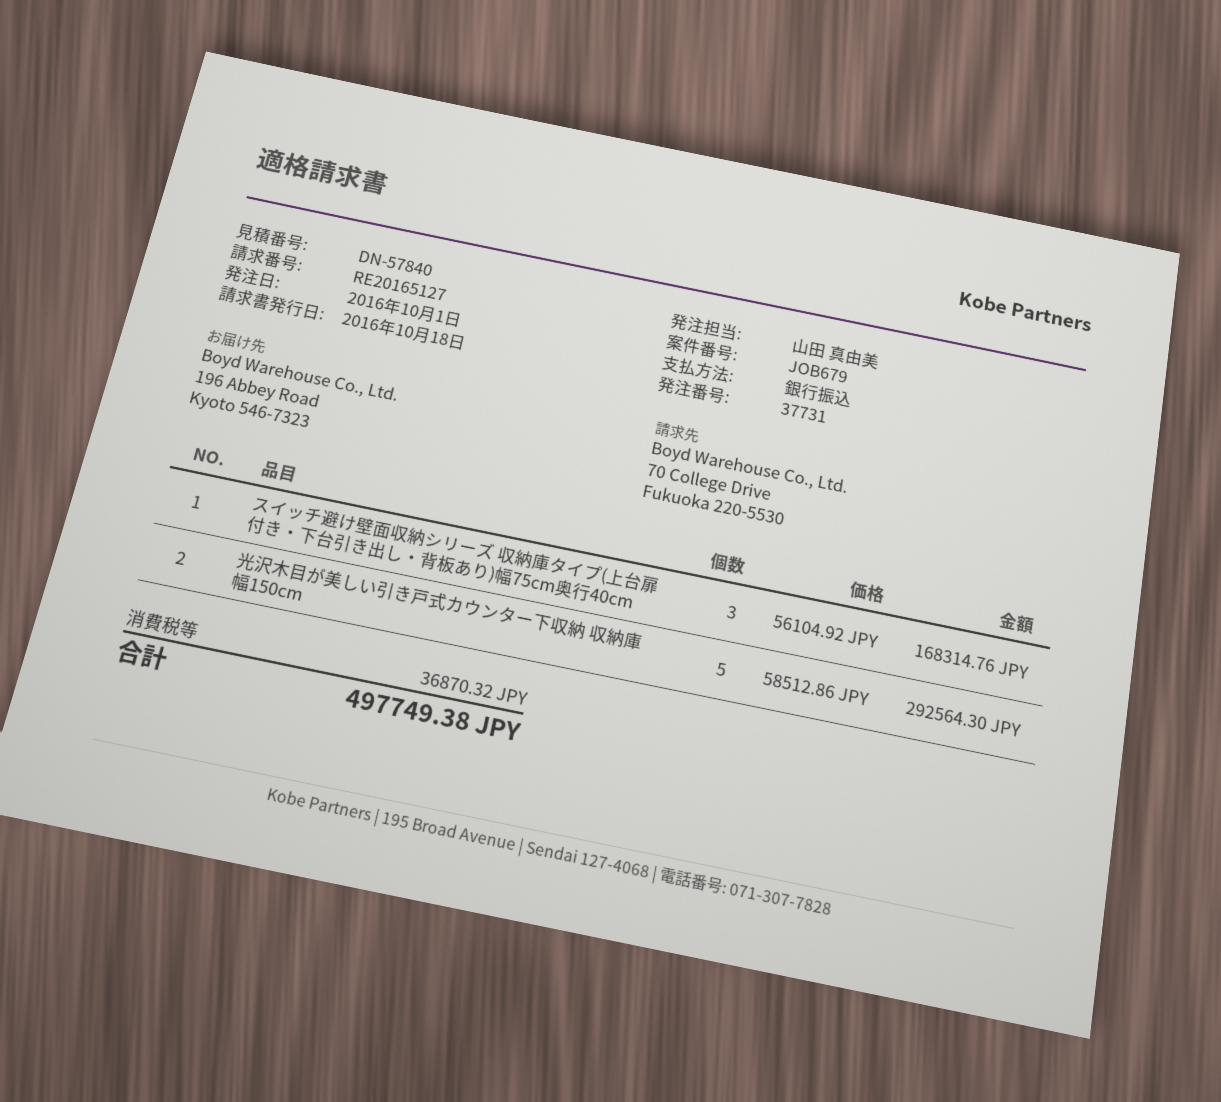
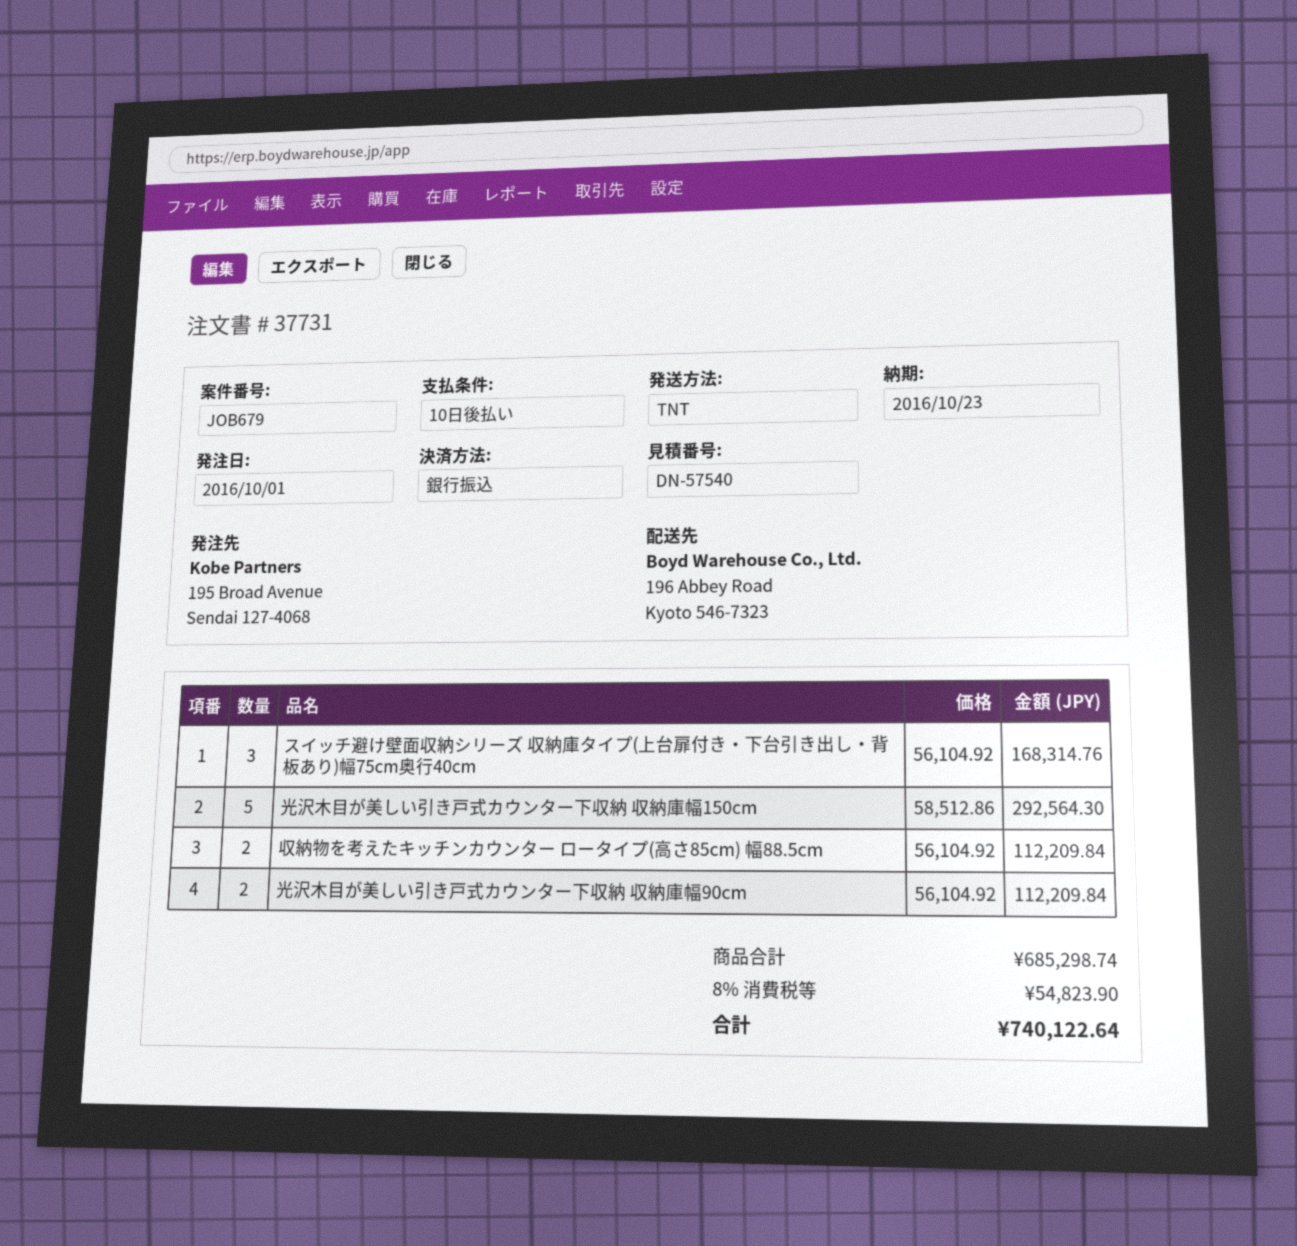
quote number: DN-57840 -> DN-57540
収納物を考えたキッチンカウンター ロータイプ(高さ85cm) 幅88.5cm: none -> 2 x 56104.92 = 112209.84
光沢木目が美しい引き戸式カウンター下収納 収納庫幅90cm: none -> 2 x 56104.92 = 112209.84
tax: 36870.32 -> 54823.90
total: 497749.38 -> 740122.64

